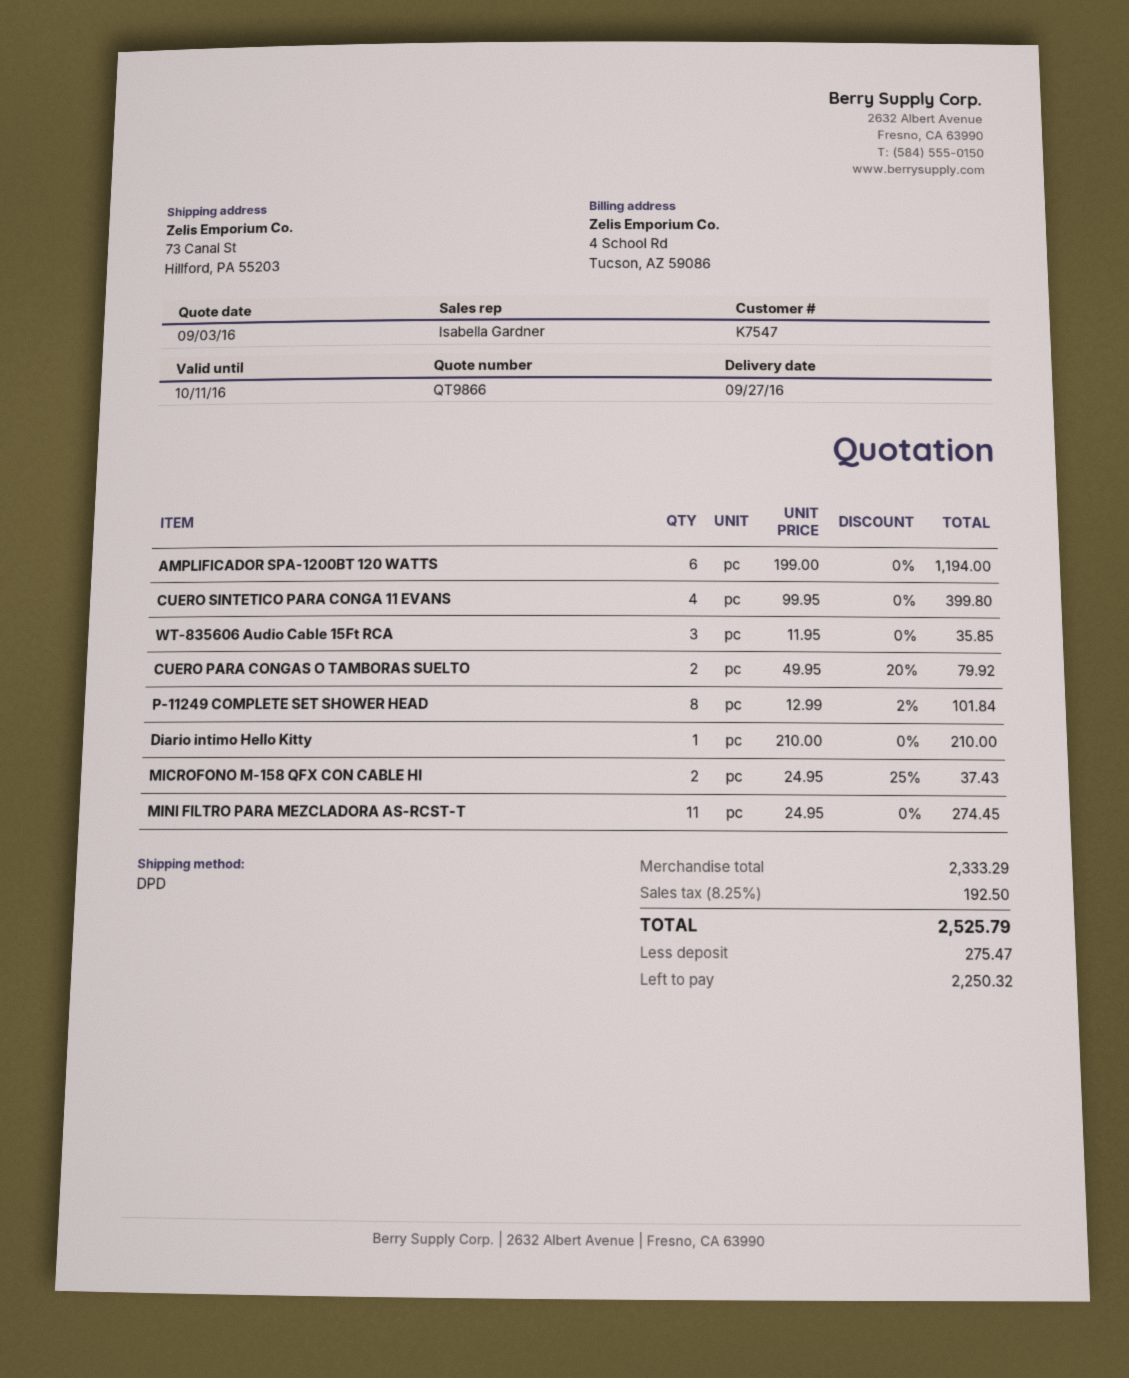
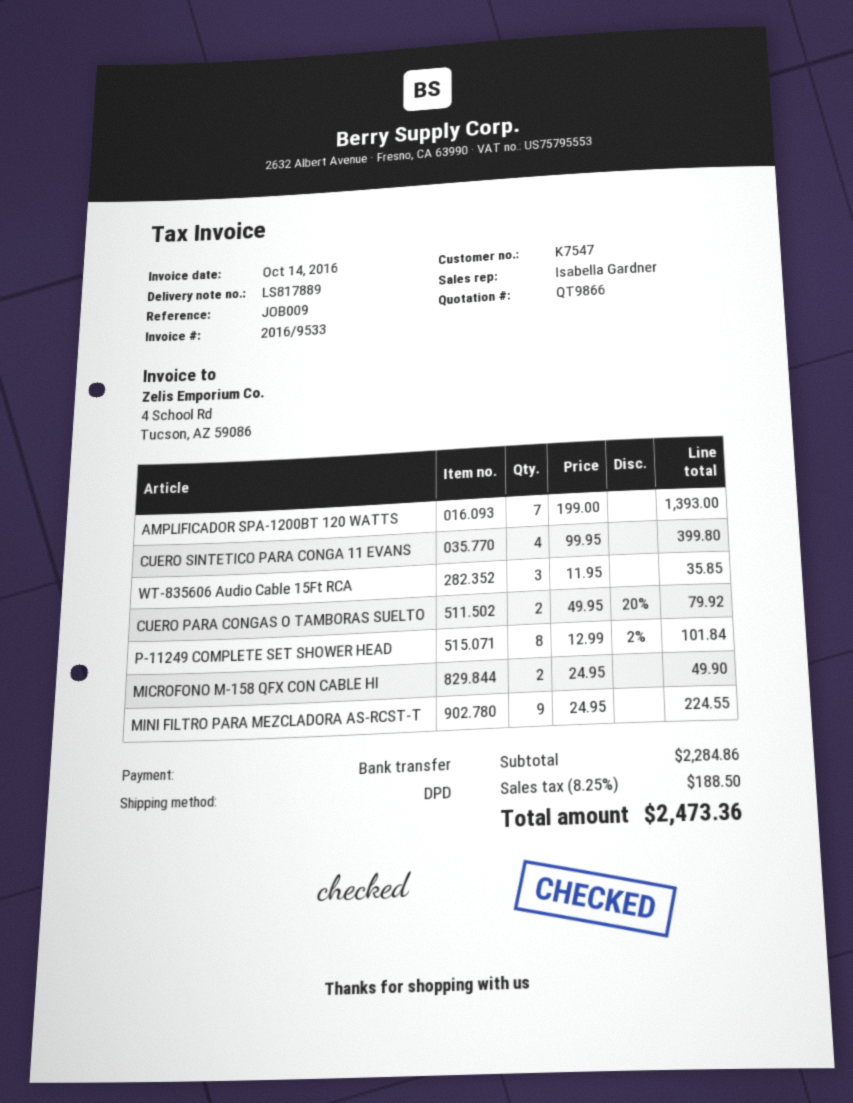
AMPLIFICADOR SPA-1200BT 120 WATTS: 6 x 199.00 = 1194.00 -> 7 x 199.00 = 1393.00
Diario intimo Hello Kitty: 1 x 210.00 = 210.00 -> none
MICROFONO M-158 QFX CON CABLE HI: 2 x 24.95 - 25% = 37.43 -> 2 x 24.95 = 49.90
MINI FILTRO PARA MEZCLADORA AS-RCST-T: 11 x 24.95 = 274.45 -> 9 x 24.95 = 224.55
subtotal: 2333.29 -> 2284.86
tax: 8.25% = 192.50 -> 8.25% = 188.50
total: 2525.79 -> 2473.36

